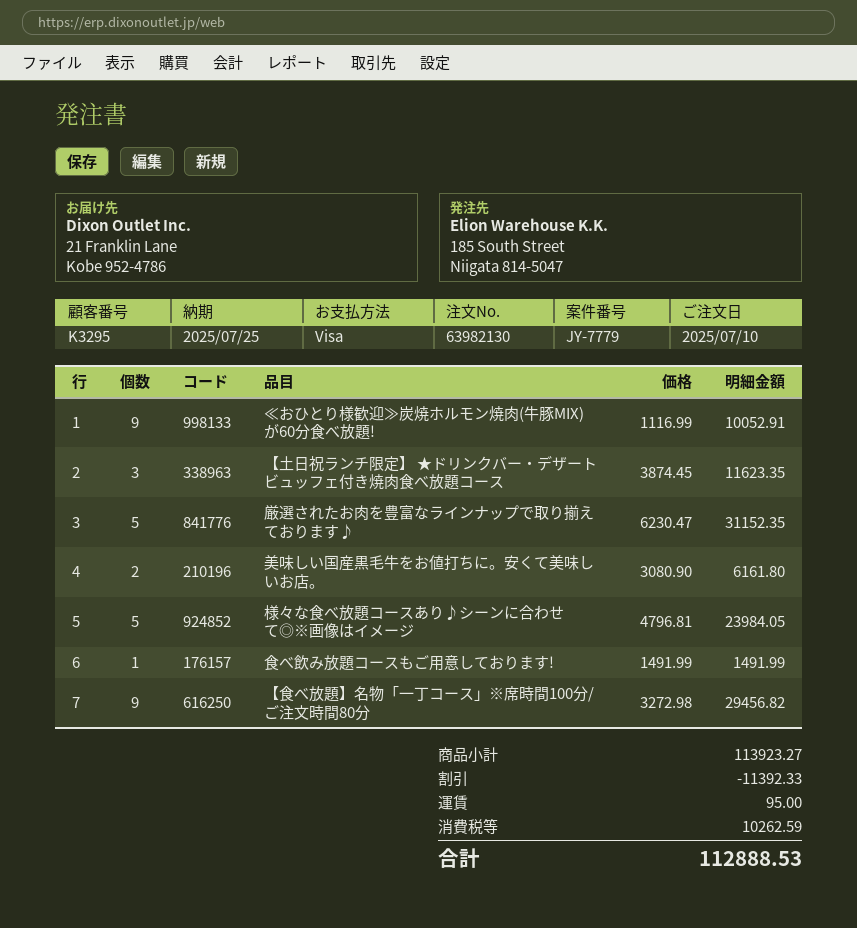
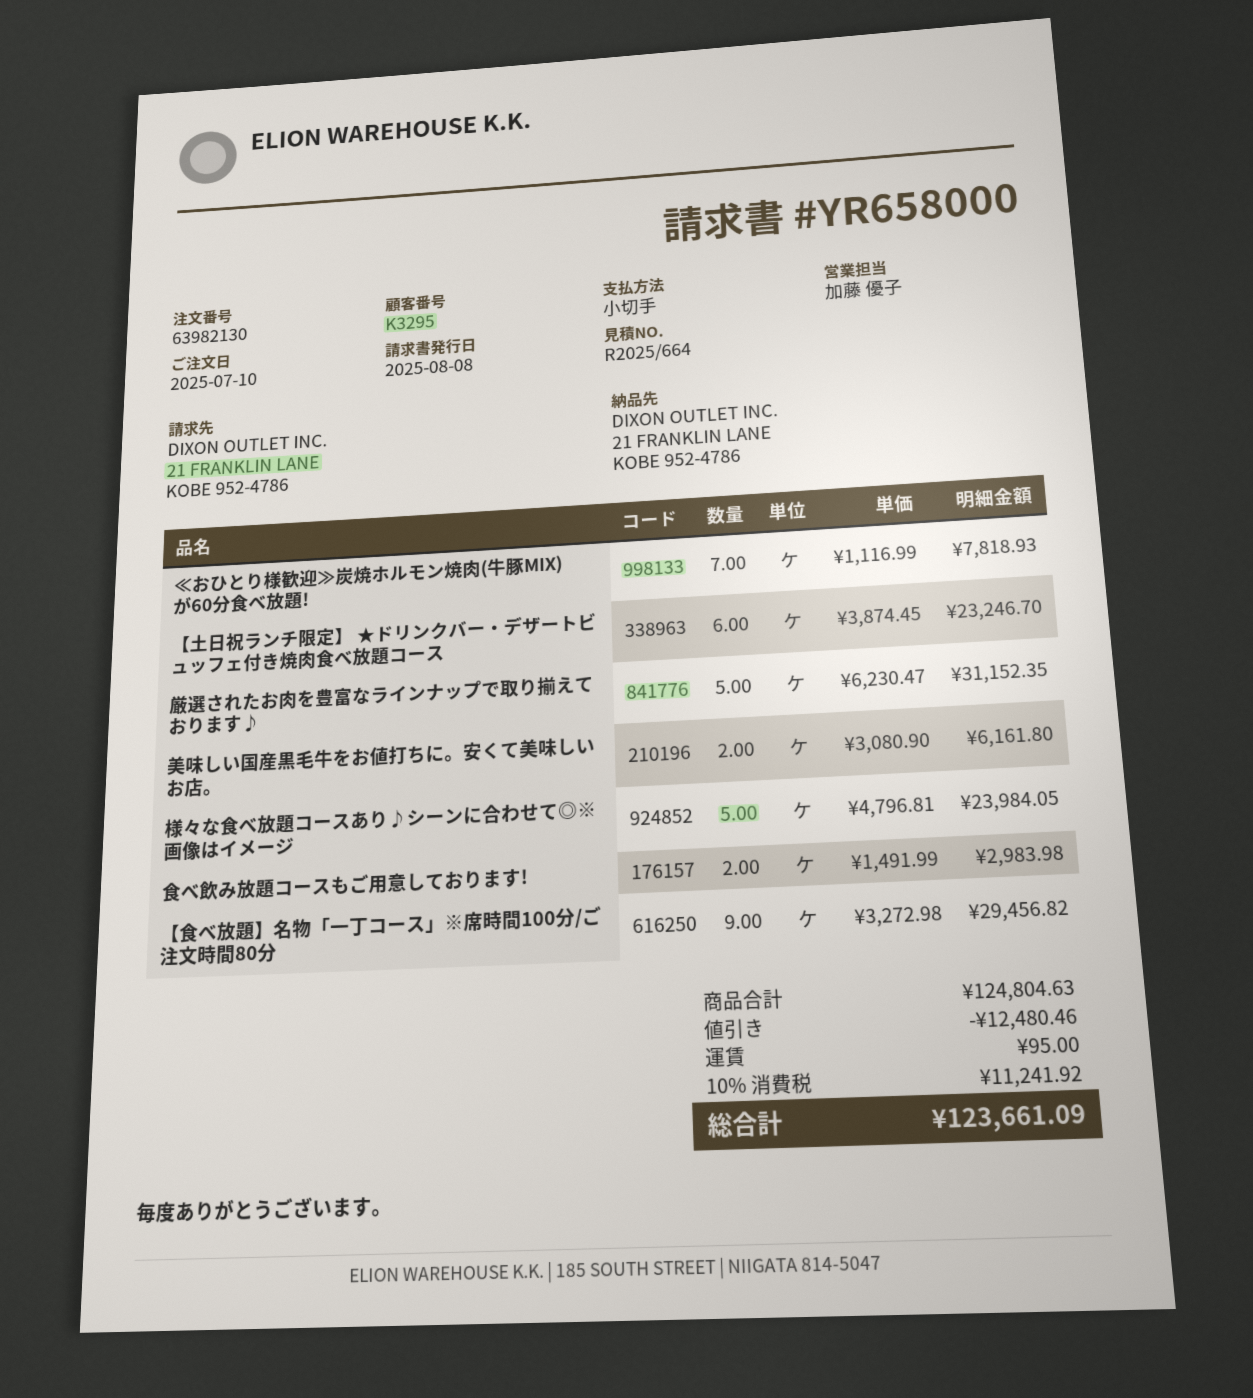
payment method: Visa -> cheque
≪おひとり様歓迎≫炭焼ホルモン焼肉(牛豚MIX)が60分食べ放題!: 9 x 1116.99 = 10052.91 -> 7 x 1116.99 = 7818.93
【土日祝ランチ限定】 ★ドリンクバー・デザートビュッフェ付き焼肉食べ放題コース: 3 x 3874.45 = 11623.35 -> 6 x 3874.45 = 23246.70
食べ飲み放題コースもご用意しております!: 1 x 1491.99 = 1491.99 -> 2 x 1491.99 = 2983.98
subtotal: 113923.27 -> 124804.63
discount: 11392.33 -> 12480.46
tax: 10262.59 -> 11241.92
total: 112888.53 -> 123661.09

